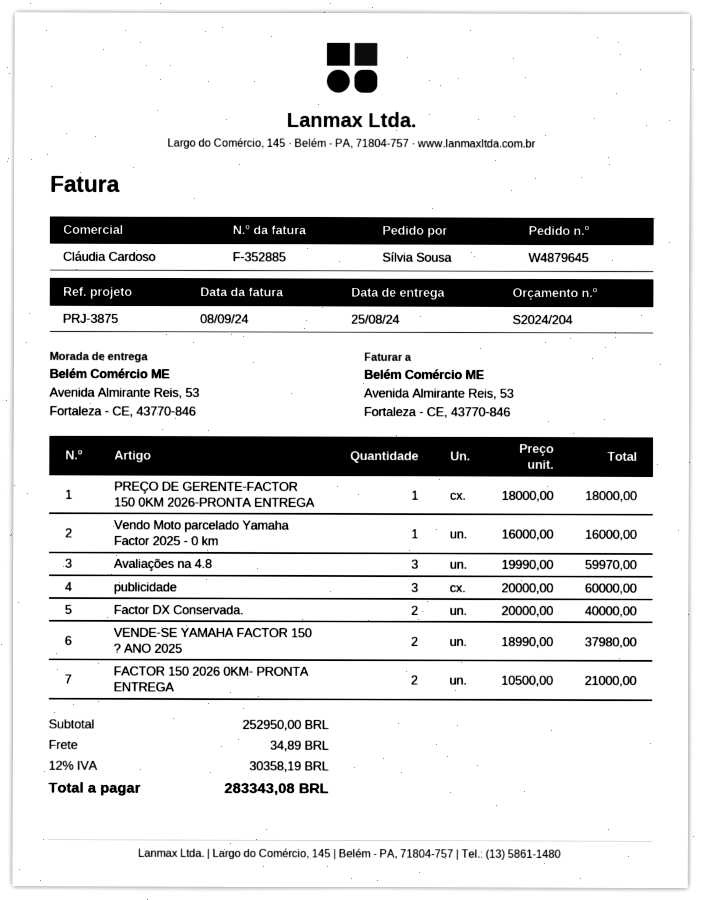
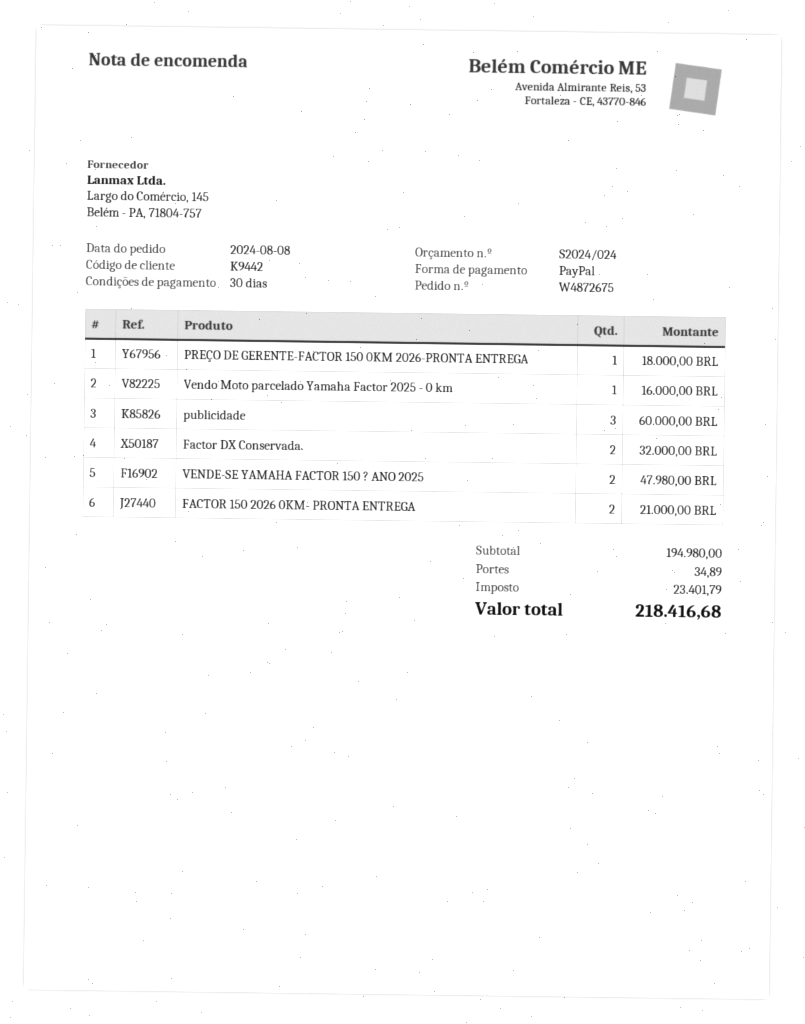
quote number: S2024/204 -> S2024/024
order number: W4879645 -> W4872675
Avaliações na 4.8: 3 for 59970.00 -> none
Factor DX Conservada.: 2 for 40000.00 -> 2 for 32000.00
VENDE-SE YAMAHA FACTOR 150 ? ANO 2025: 2 for 37980.00 -> 2 for 47980.00
subtotal: 252950.00 -> 194980.00
tax: 30358.19 -> 23401.79
total: 283343.08 -> 218416.68

